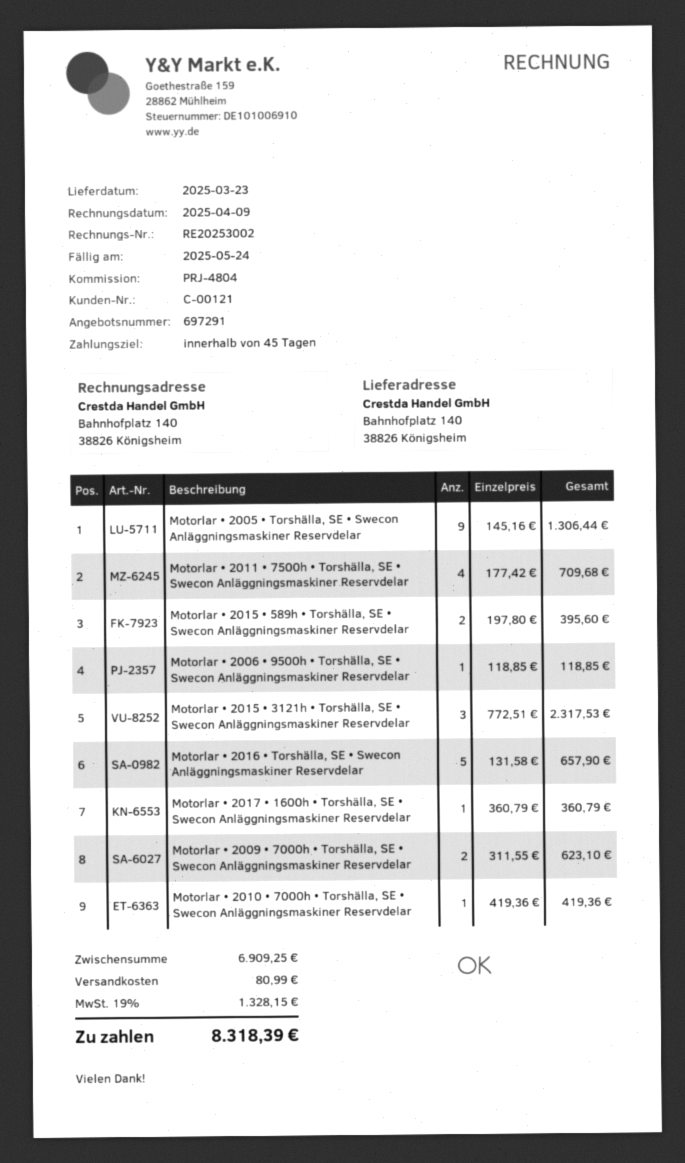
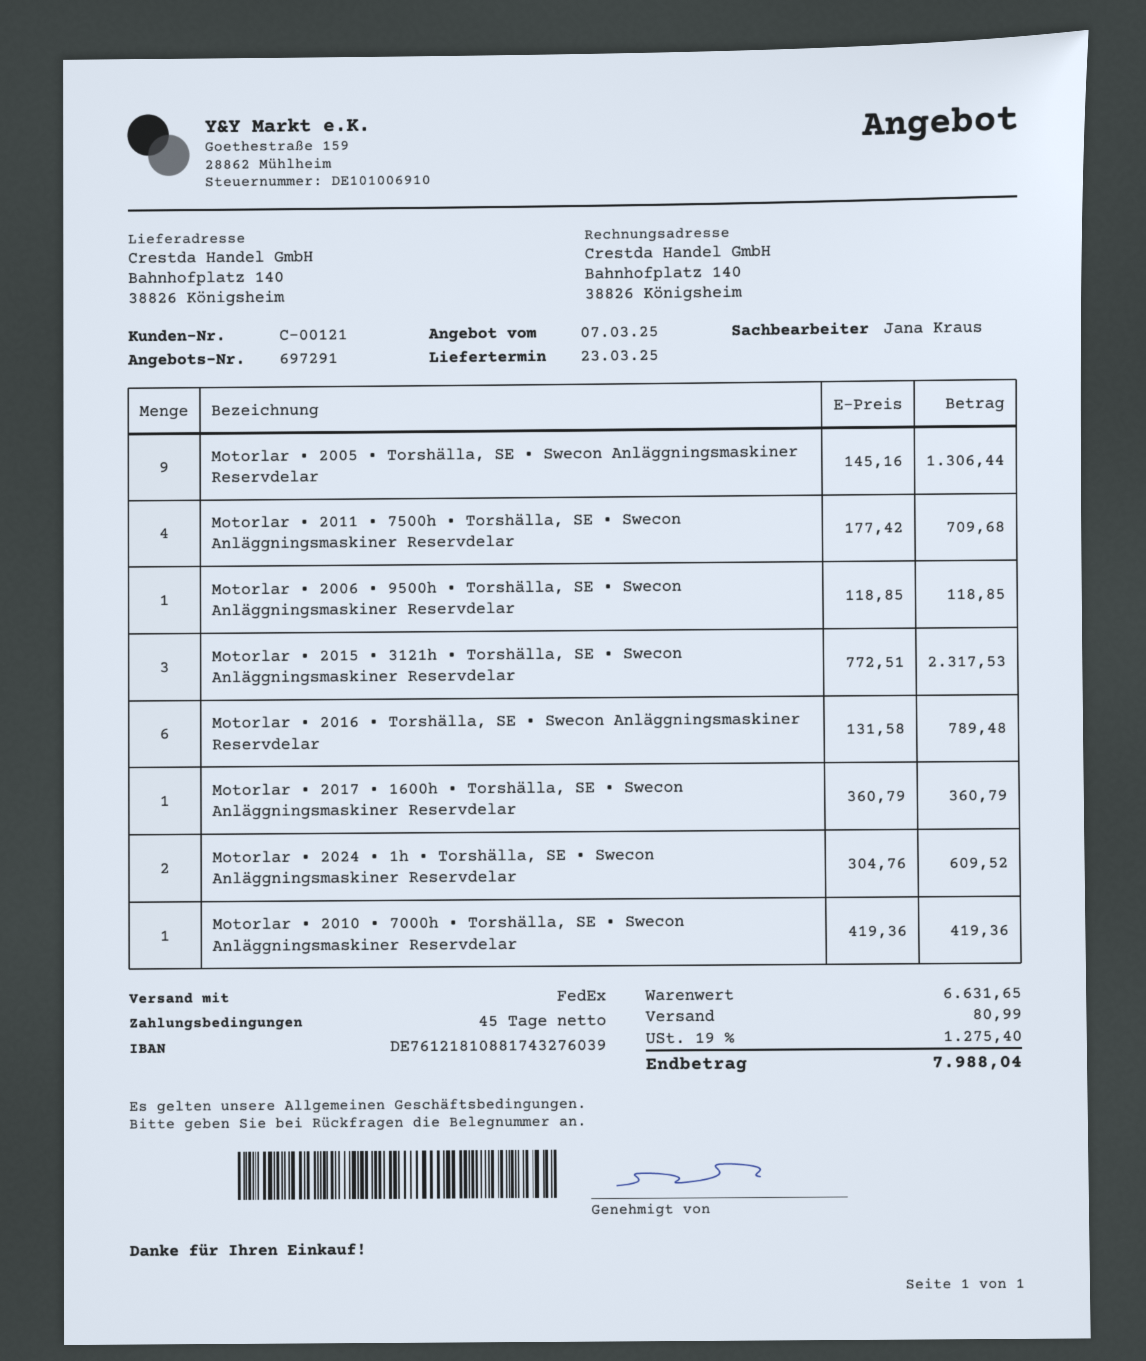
Motorlar • 2015 • 589h • Torshälla, SE • Swecon Anläggningsmaskiner Reservdelar: 2 x 197.80 = 395.60 -> none
Motorlar • 2016 • Torshälla, SE • Swecon Anläggningsmaskiner Reservdelar: 5 x 131.58 = 657.90 -> 6 x 131.58 = 789.48
Motorlar • 2009 • 7000h • Torshälla, SE • Swecon Anläggningsmaskiner Reservdelar: 2 x 311.55 = 623.10 -> none
Motorlar • 2024 • 1h • Torshälla, SE • Swecon Anläggningsmaskiner Reservdelar: none -> 2 x 304.76 = 609.52
subtotal: 6909.25 -> 6631.65
tax: 19% = 1328.15 -> 19% = 1275.40
total: 8318.39 -> 7988.04

